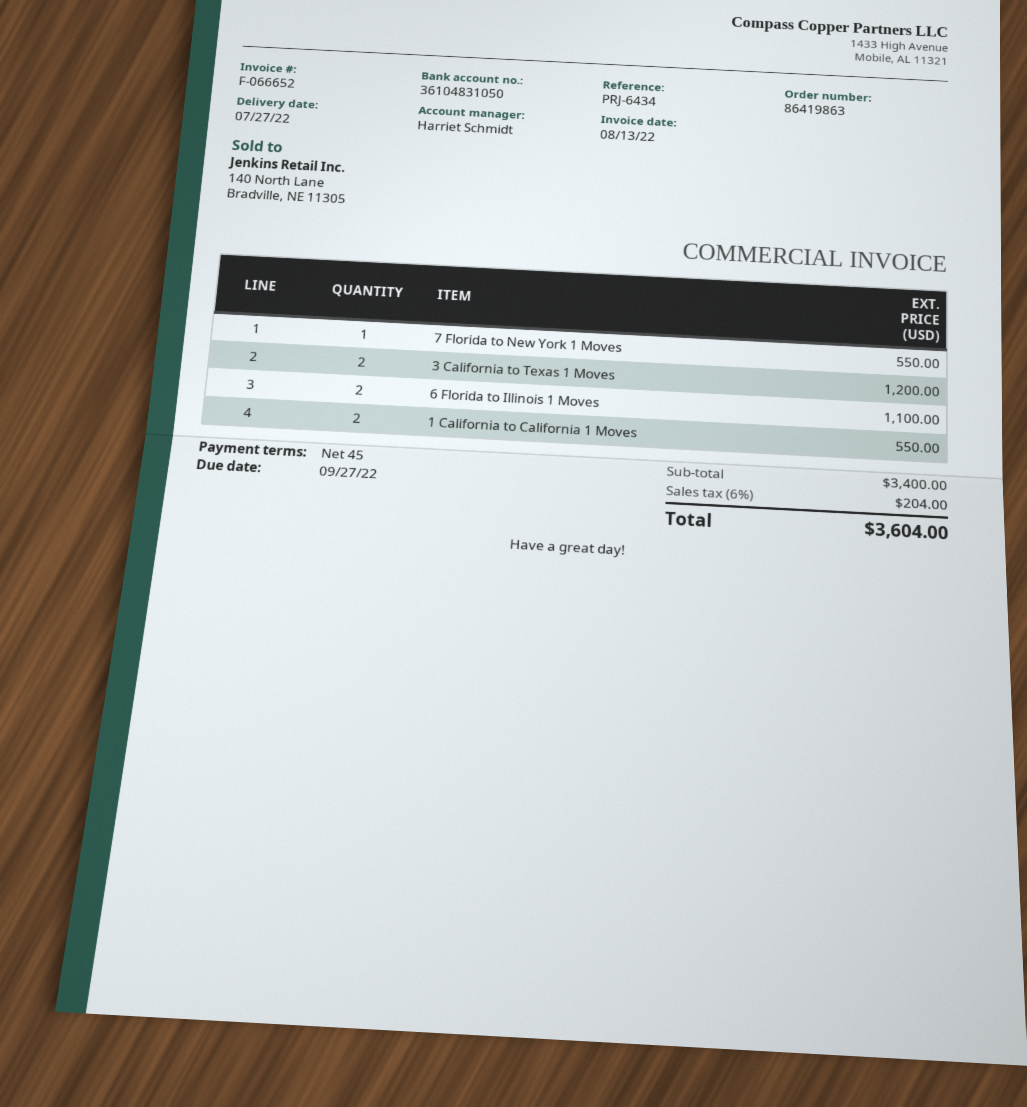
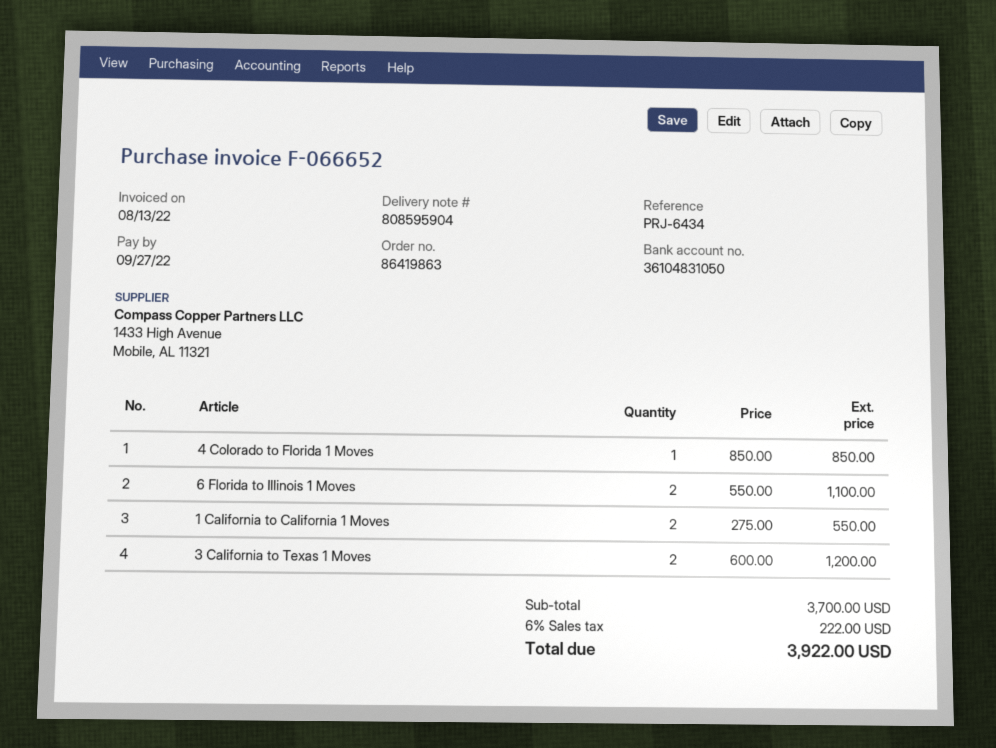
7 Florida to New York 1 Moves: 1 for 550.00 -> none
4 Colorado to Florida 1 Moves: none -> 1 for 850.00
subtotal: 3400.00 -> 3700.00
tax: 6% = 204.00 -> 6% = 222.00
total: 3604.00 -> 3922.00

